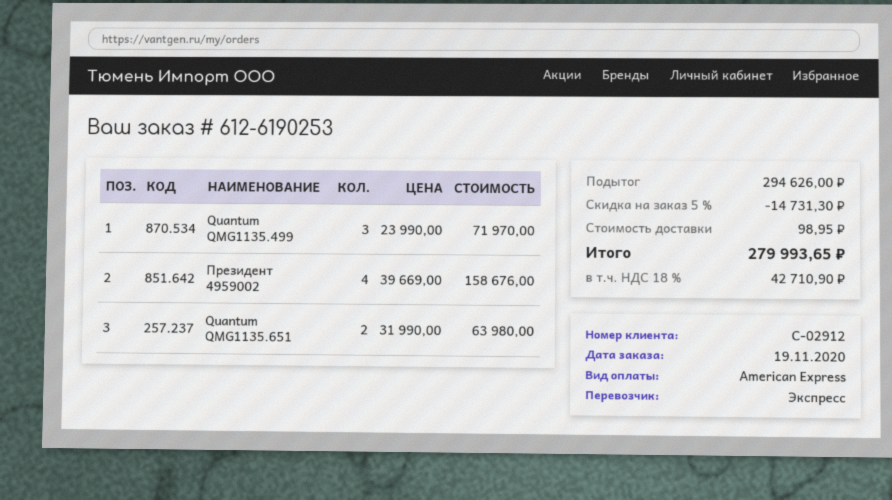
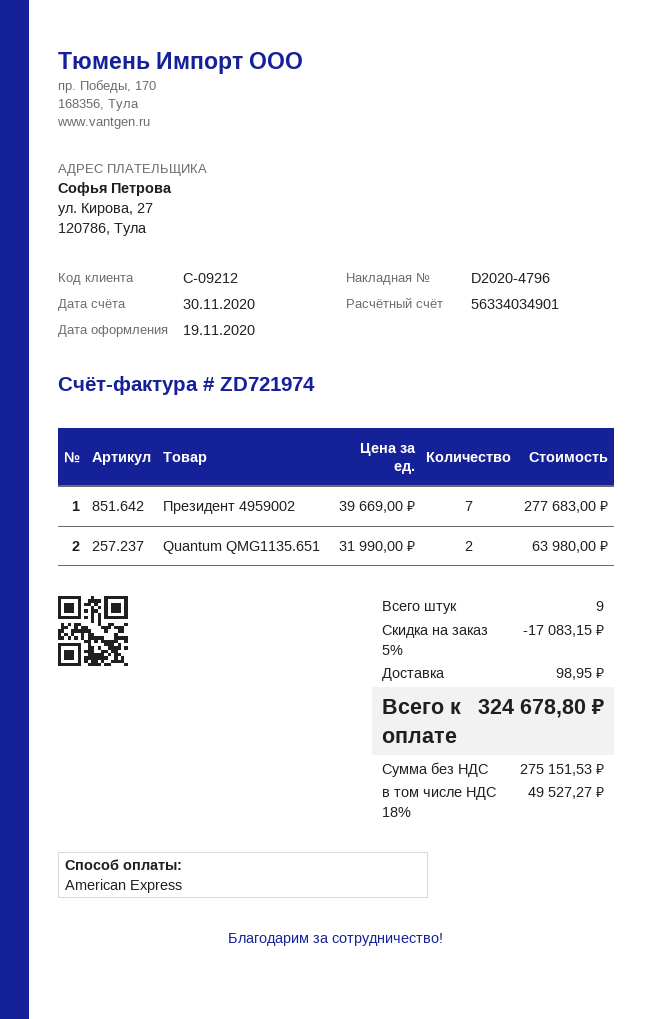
customer number: C-02912 -> C-09212
Quantum QMG1135.499: 3 x 23990.00 = 71970.00 -> none
Президент 4959002: 4 x 39669.00 = 158676.00 -> 7 x 39669.00 = 277683.00
discount: 5% = 14731.30 -> 5% = 17083.15
tax: 18% = 42710.90 -> 18% = 49527.27
total: 279993.65 -> 324678.80

